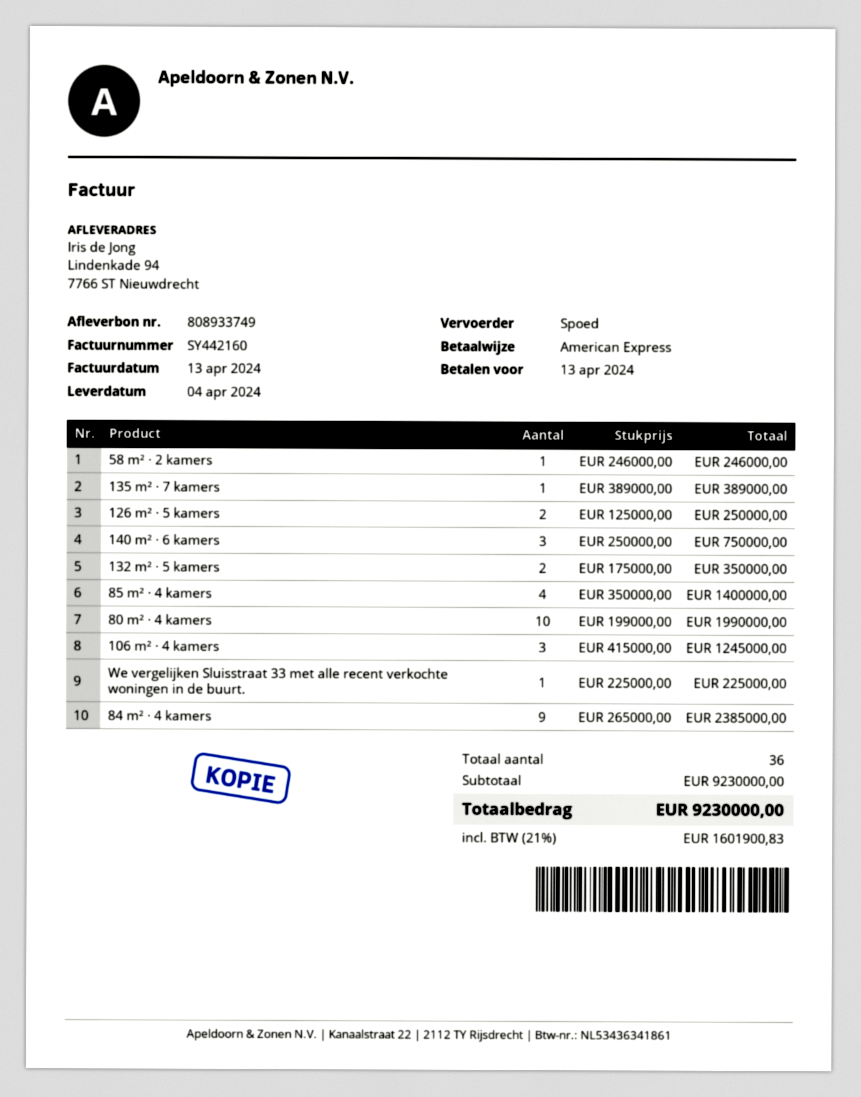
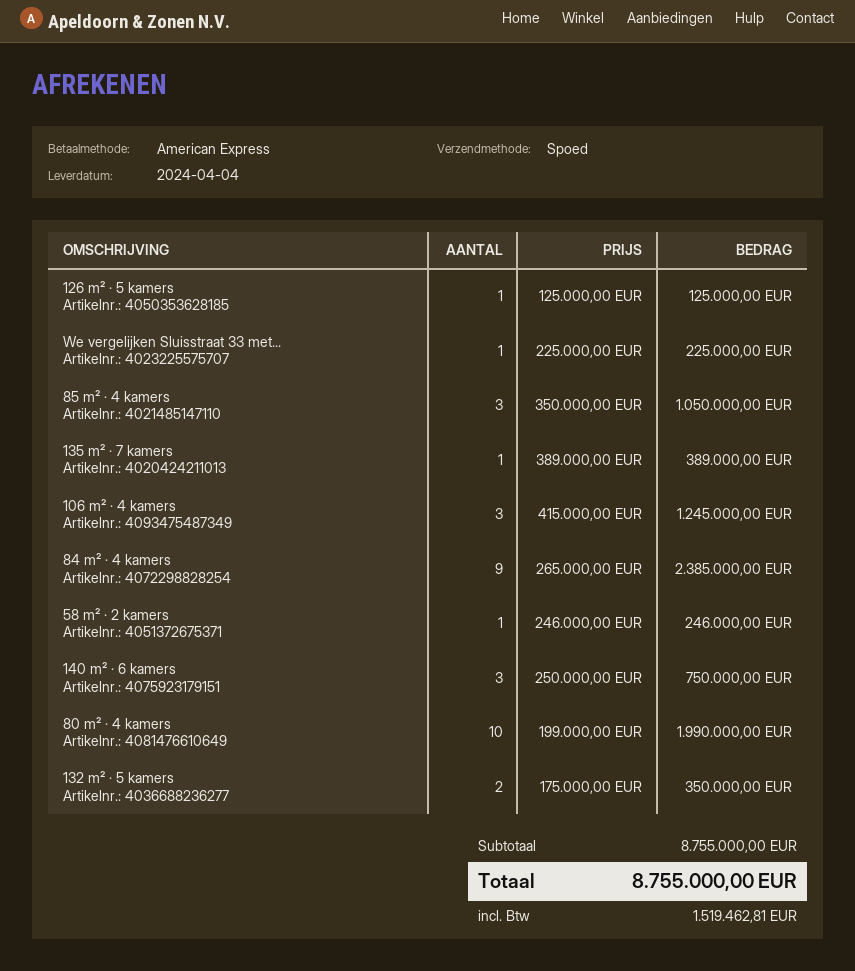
126 m² · 5 kamers: 2 x 125000.00 = 250000.00 -> 1 x 125000.00 = 125000.00
85 m² · 4 kamers: 4 x 350000.00 = 1400000.00 -> 3 x 350000.00 = 1050000.00
subtotal: 9230000.00 -> 8755000.00
tax: 1601900.83 -> 1519462.81
total: 9230000.00 -> 8755000.00

